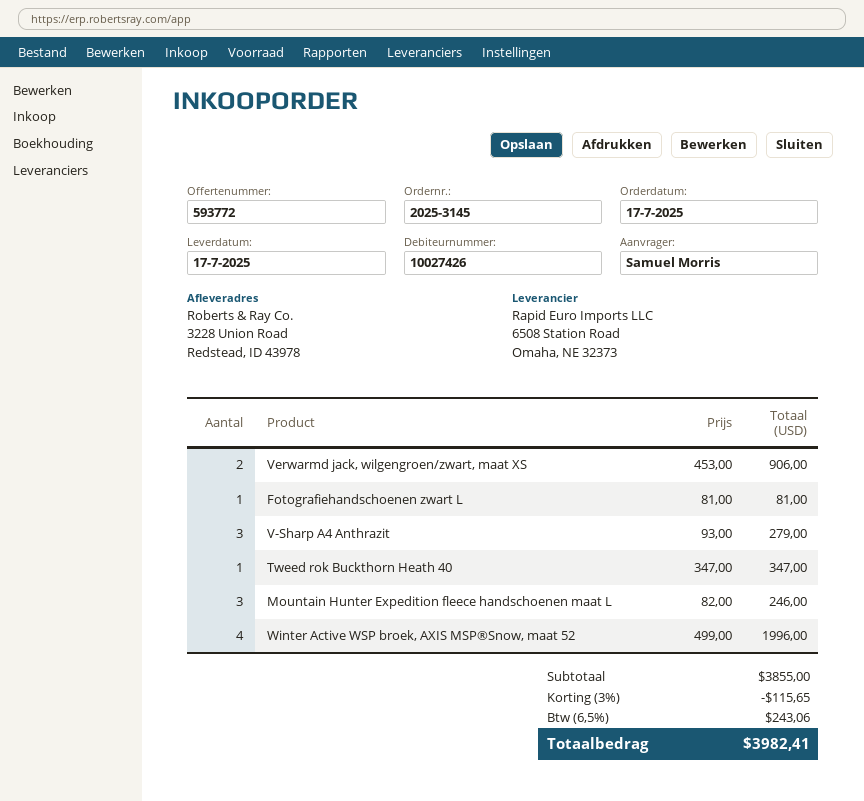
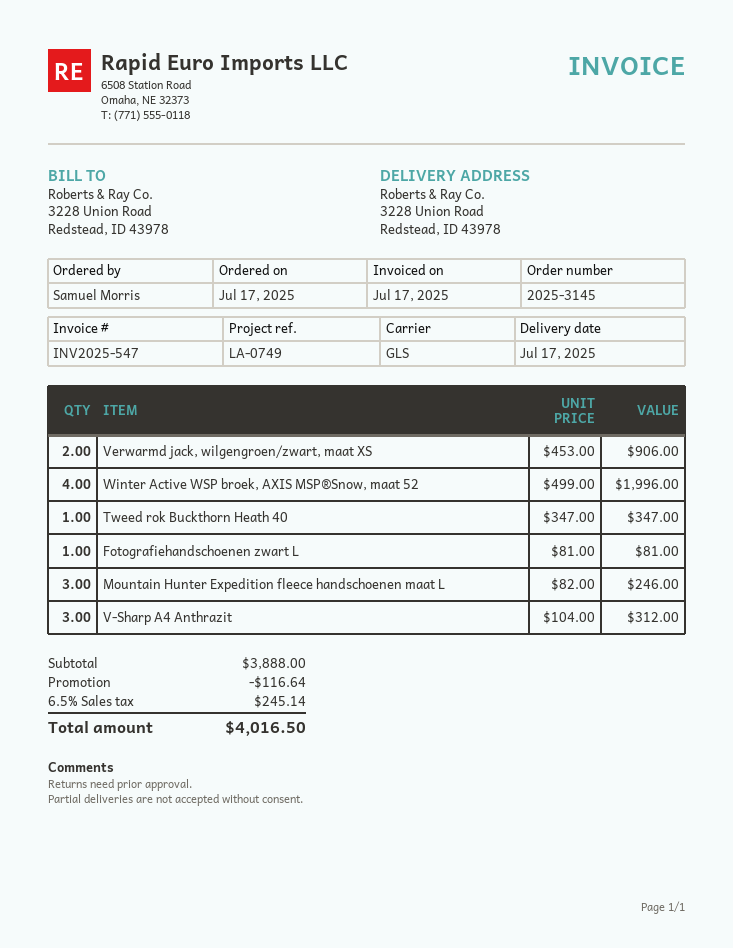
V-Sharp A4 Anthrazit: 3 x 93.00 = 279.00 -> 3 x 104.00 = 312.00
subtotal: 3855.00 -> 3888.00
discount: 115.65 -> 116.64
tax: 6.5% = 243.06 -> 6.5% = 245.14
total: 3982.41 -> 4016.50

